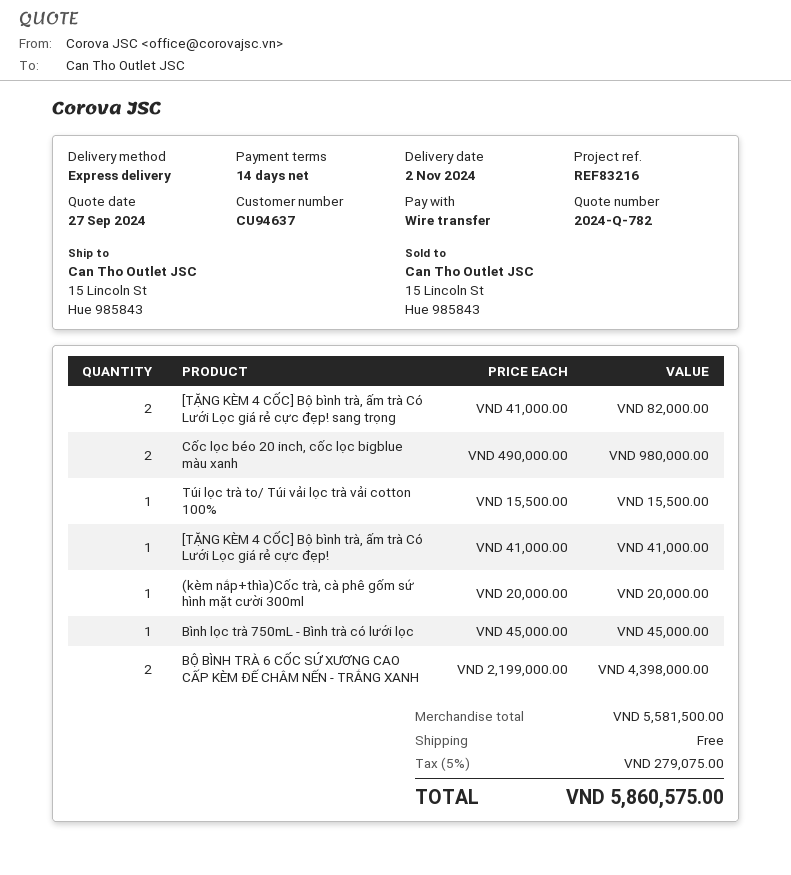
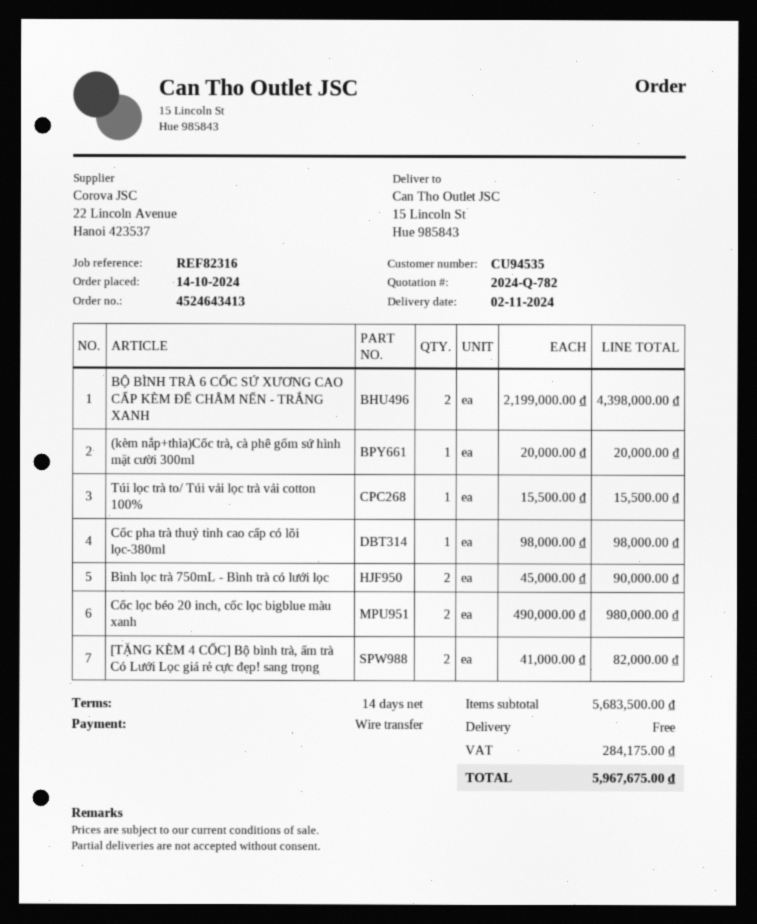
customer number: CU94637 -> CU94535
reference: REF83216 -> REF82316
[TẶNG KÈM 4 CỐC] Bộ bình trà, ấm trà Có Lưới Lọc giá rẻ cực đẹp!: 1 x 41000.00 = 41000.00 -> none
Bình lọc trà 750mL - Bình trà có lưới lọc: 1 x 45000.00 = 45000.00 -> 2 x 45000.00 = 90000.00
Cốc pha trà thuỷ tinh cao cấp có lõi lọc-380ml: none -> 1 x 98000.00 = 98000.00
subtotal: 5581500.00 -> 5683500.00
tax: 279075.00 -> 284175.00
total: 5860575.00 -> 5967675.00

